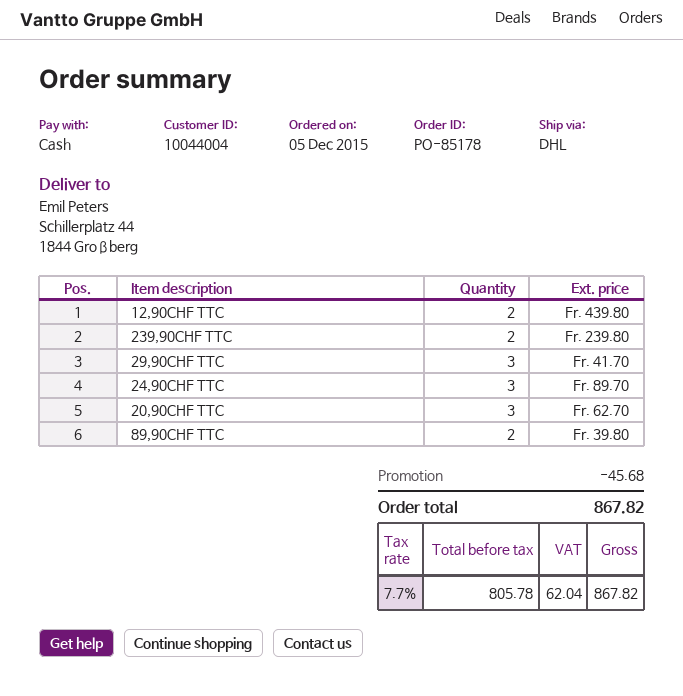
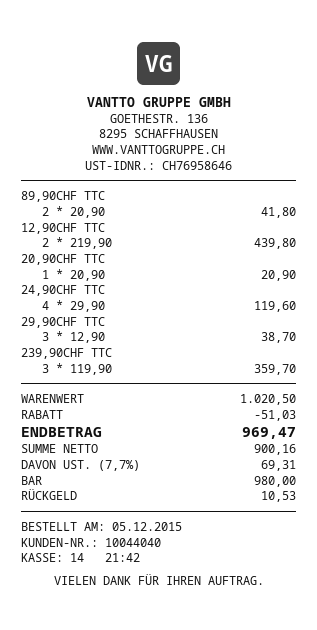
customer number: 10044004 -> 10044040
239,90CHF TTC: 2 for 239.80 -> 3 for 359.70
29,90CHF TTC: 3 for 41.70 -> 3 for 38.70
24,90CHF TTC: 3 for 89.70 -> 4 for 119.60
20,90CHF TTC: 3 for 62.70 -> 1 for 20.90
89,90CHF TTC: 2 for 39.80 -> 2 for 41.80
discount: 45.68 -> 51.03
net: 805.78 -> 900.16
tax: 7.7% = 62.04 -> 7.7% = 69.31
total: 867.82 -> 969.47

